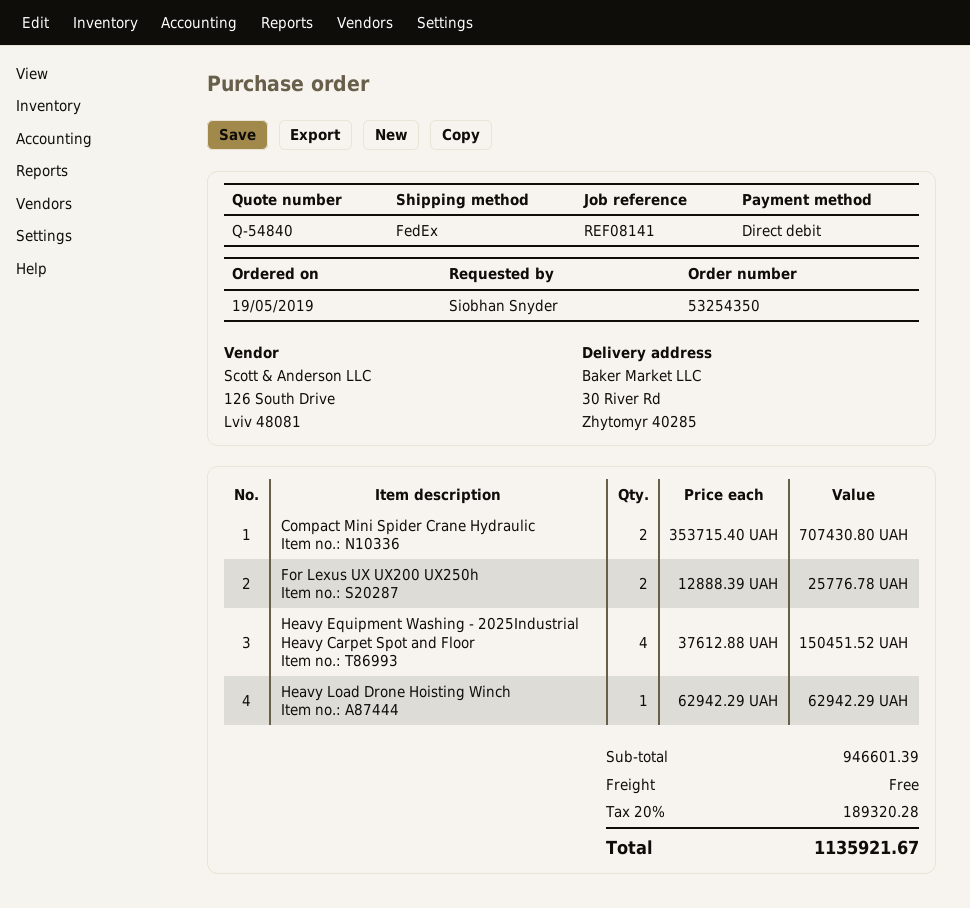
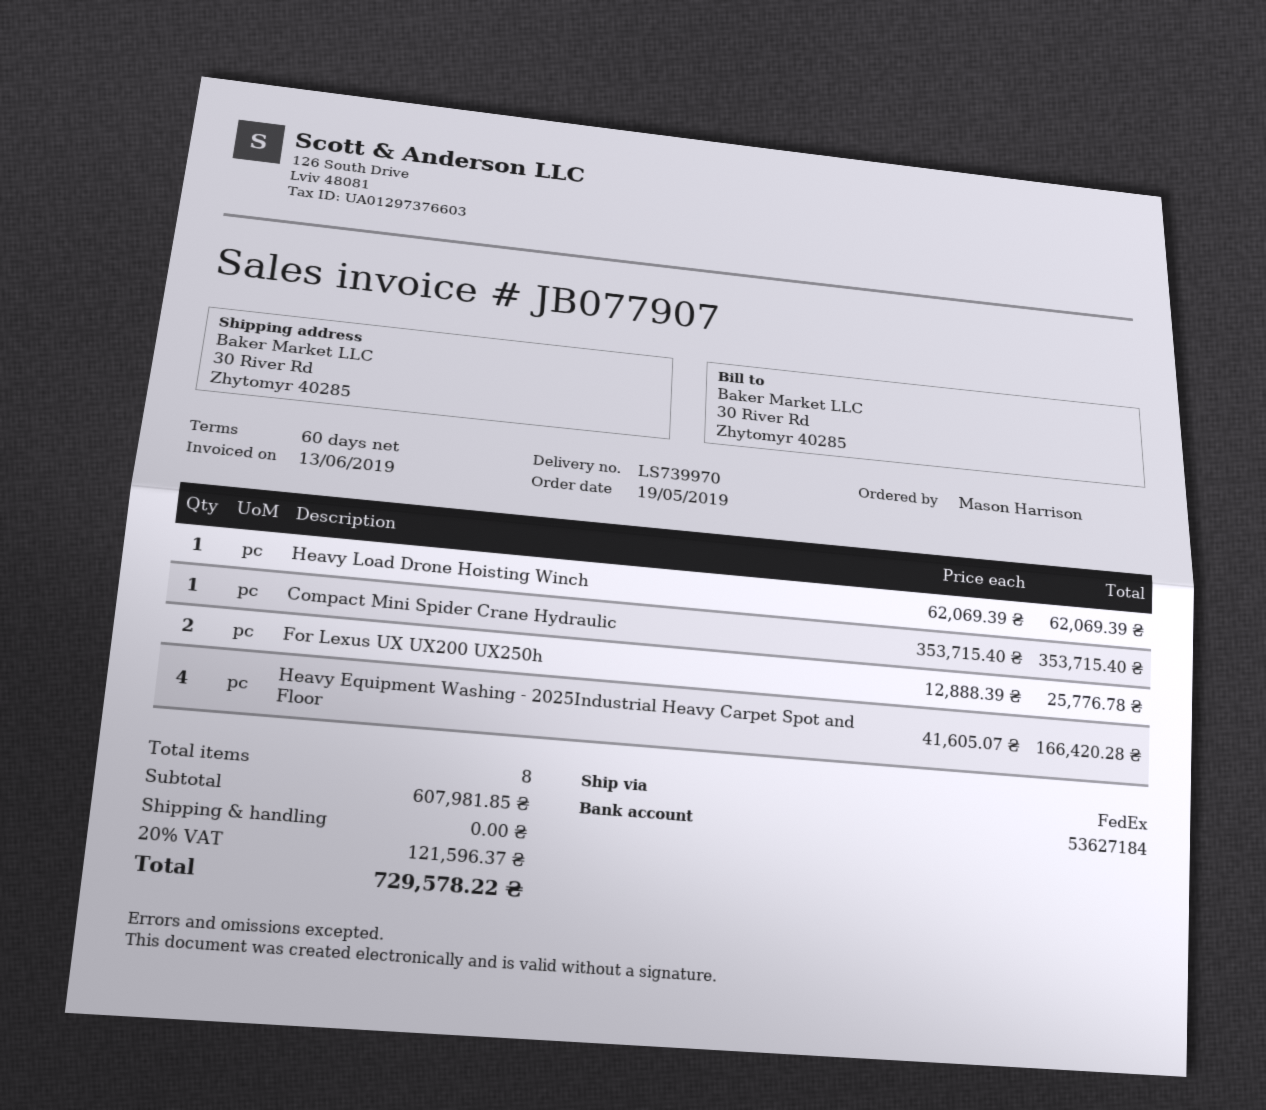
ordered by: Siobhan Snyder -> Mason Harrison
Compact Mini Spider Crane Hydraulic: 2 x 353715.40 = 707430.80 -> 1 x 353715.40 = 353715.40
Heavy Equipment Washing - 2025Industrial Heavy Carpet Spot and Floor: 4 x 37612.88 = 150451.52 -> 4 x 41605.07 = 166420.28
Heavy Load Drone Hoisting Winch: 1 x 62942.29 = 62942.29 -> 1 x 62069.39 = 62069.39
subtotal: 946601.39 -> 607981.85
tax: 20% = 189320.28 -> 20% = 121596.37
total: 1135921.67 -> 729578.22

